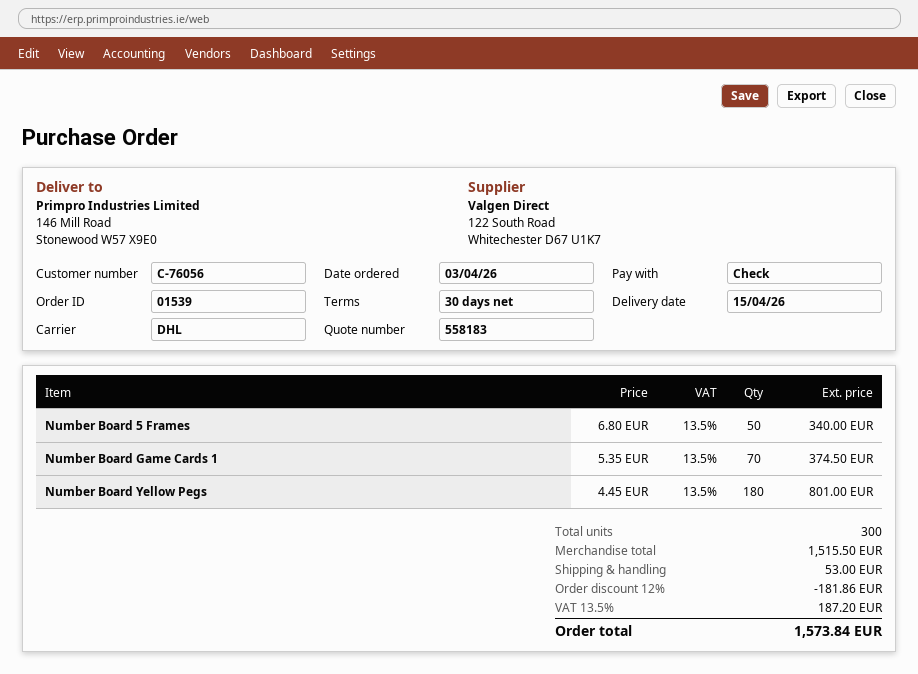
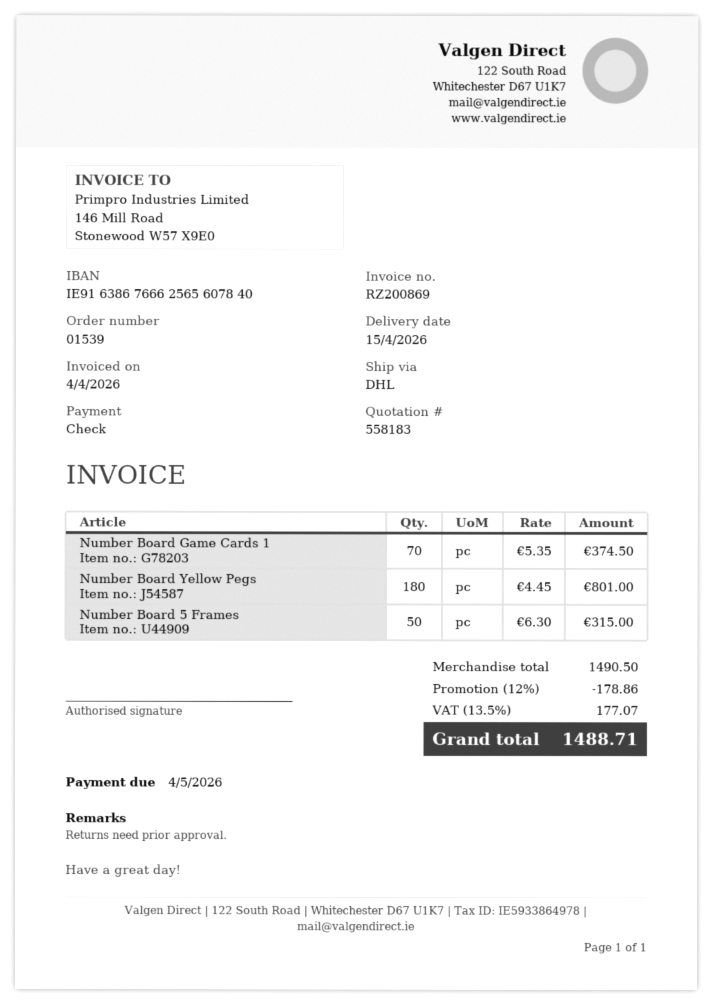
Number Board 5 Frames: 50 x 6.80 = 340.00 -> 50 x 6.30 = 315.00
subtotal: 1515.50 -> 1490.50
discount: 12% = 181.86 -> 12% = 178.86
shipping: 53.00 -> none
tax: 13.5% = 187.20 -> 13.5% = 177.07
total: 1573.84 -> 1488.71

